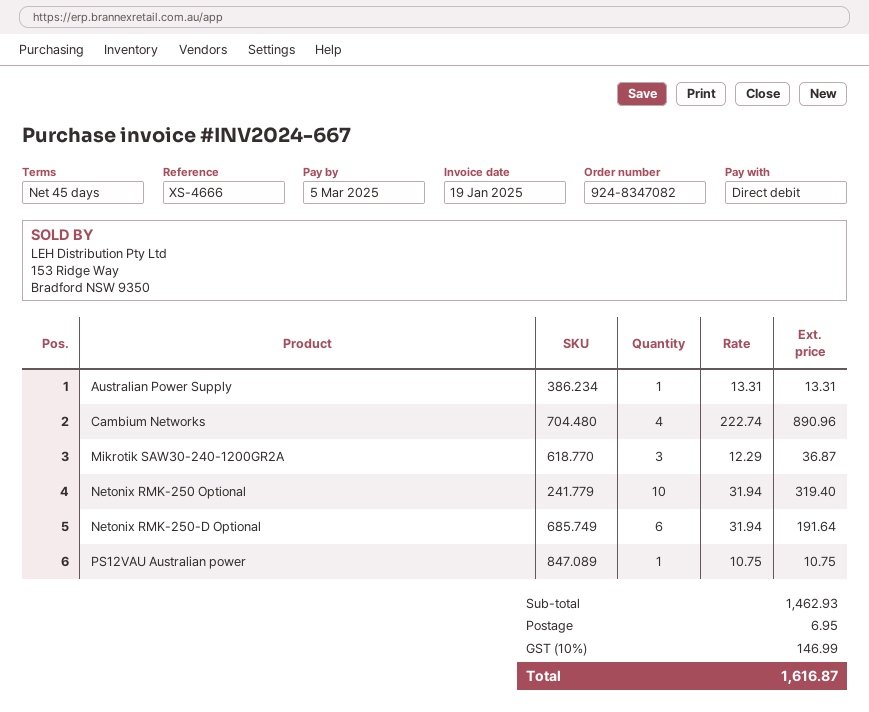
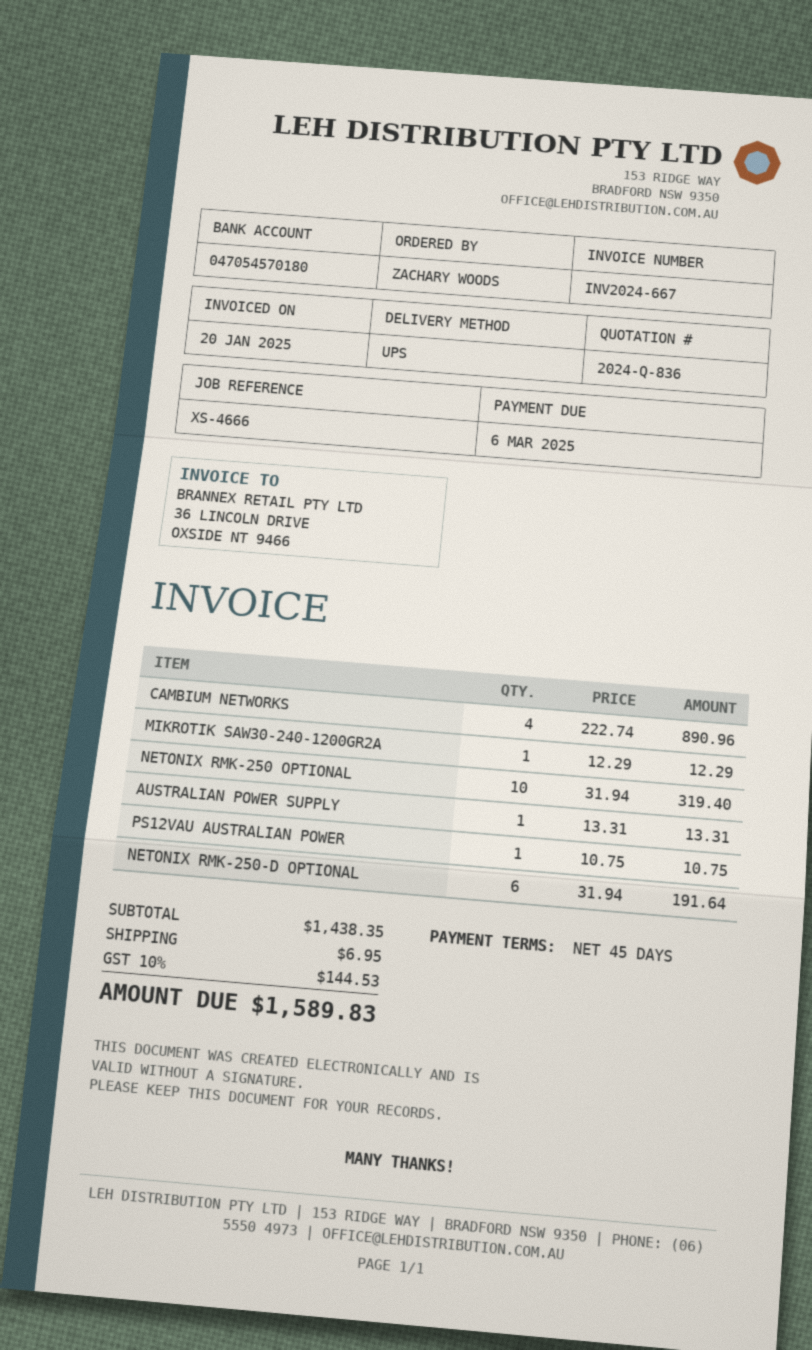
invoice date: 2025-01-19 -> 2025-01-20
due date: 2025-03-05 -> 2025-03-06
Mikrotik SAW30-240-1200GR2A: 3 x 12.29 = 36.87 -> 1 x 12.29 = 12.29
subtotal: 1462.93 -> 1438.35
tax: 10% = 146.99 -> 10% = 144.53
total: 1616.87 -> 1589.83

